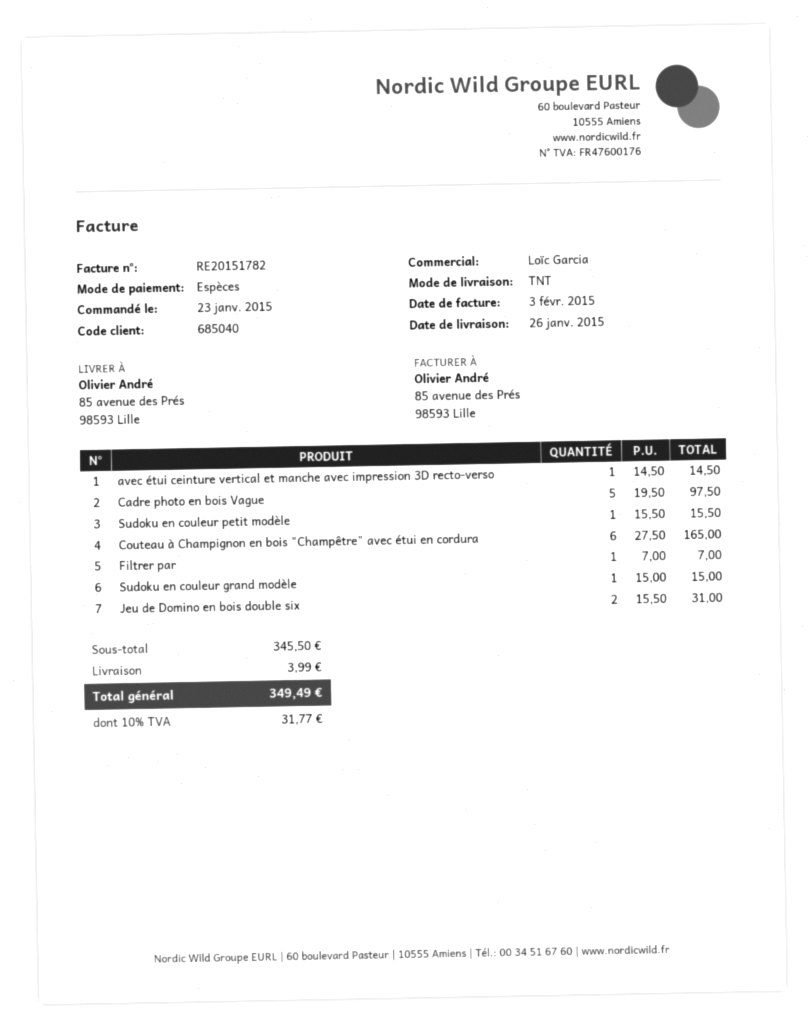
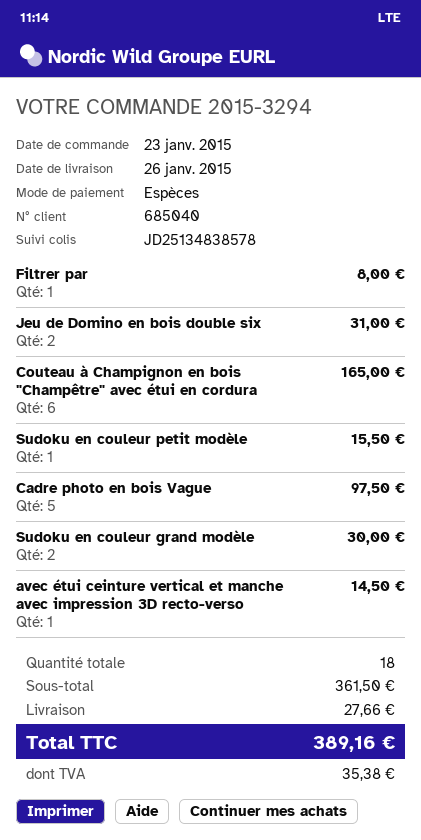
Filtrer par: 1 for 7.00 -> 1 for 8.00
Sudoku en couleur grand modèle: 1 for 15.00 -> 2 for 30.00
subtotal: 345.50 -> 361.50
shipping: 3.99 -> 27.66
tax: 31.77 -> 35.38
total: 349.49 -> 389.16

